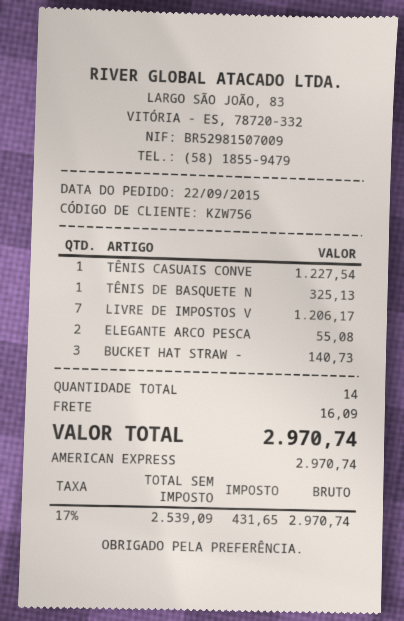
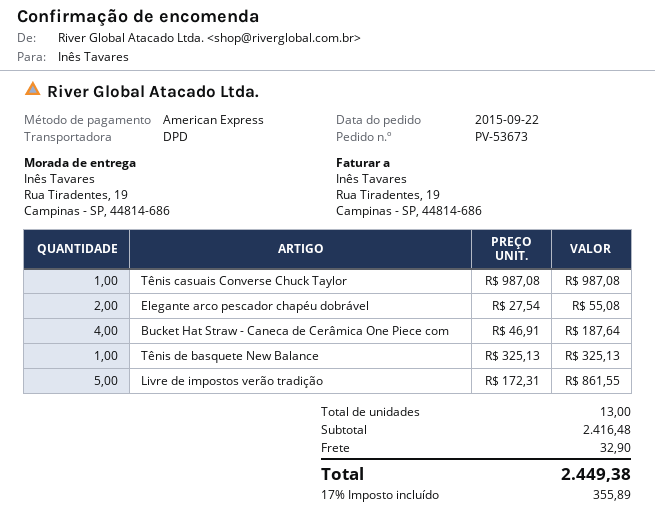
TÊNIS CASUAIS CONVE: 1 for 1227.54 -> 1 for 987.08
LIVRE DE IMPOSTOS V: 7 for 1206.17 -> 5 for 861.55
BUCKET HAT STRAW -: 3 for 140.73 -> 4 for 187.64
total quantity: 14 -> 13
shipping: 16.09 -> 32.90
tax: 17% = 431.65 -> 17% = 355.89
total: 2970.74 -> 2449.38

